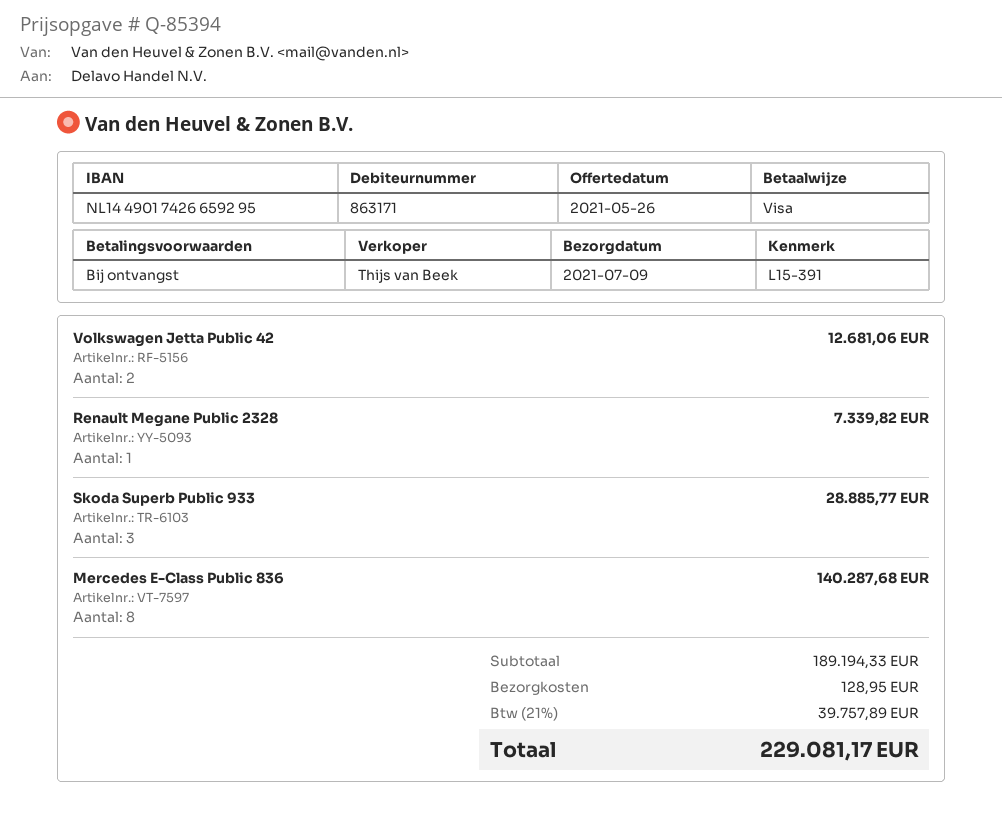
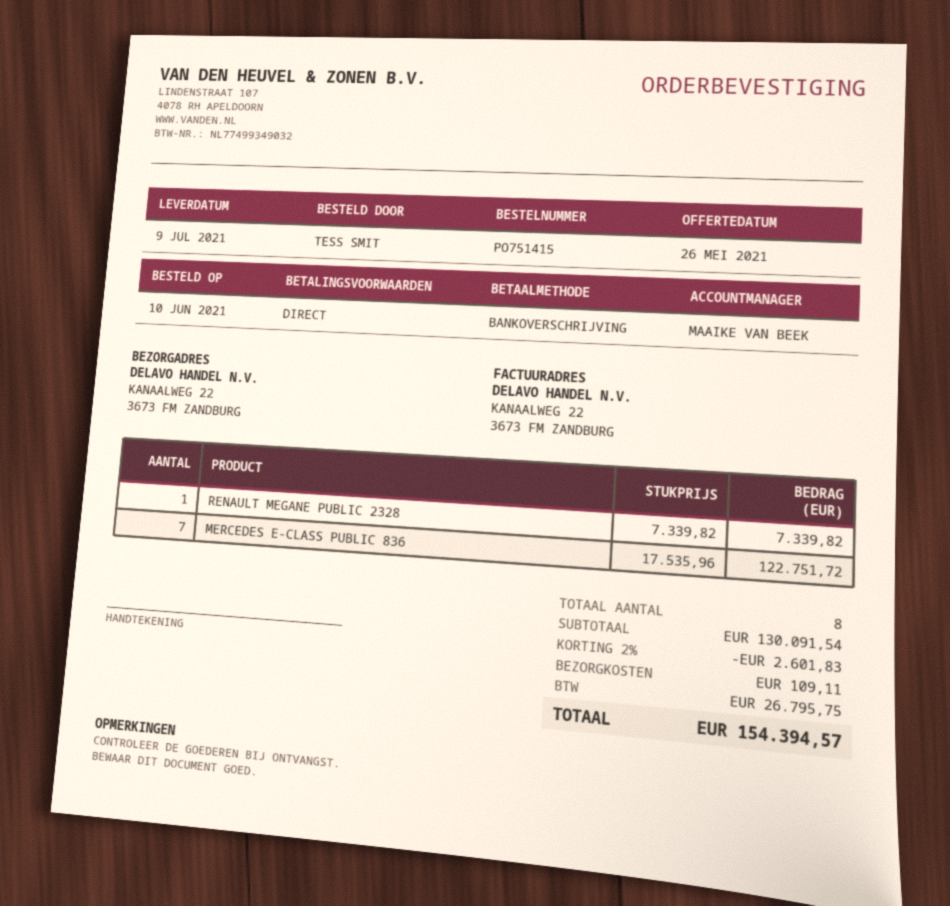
sales rep: Thijs van Beek -> MAAIKE VAN BEEK
payment method: Visa -> bank transfer
Volkswagen Jetta Public 42: 2 for 12681.06 -> none
Skoda Superb Public 933: 3 for 28885.77 -> none
Mercedes E-Class Public 836: 8 for 140287.68 -> 7 for 122751.72
subtotal: 189194.33 -> 130091.54
discount: none -> 2% = 2601.83
shipping: 128.95 -> 109.11
tax: 39757.89 -> 26795.75
total: 229081.17 -> 154394.57

